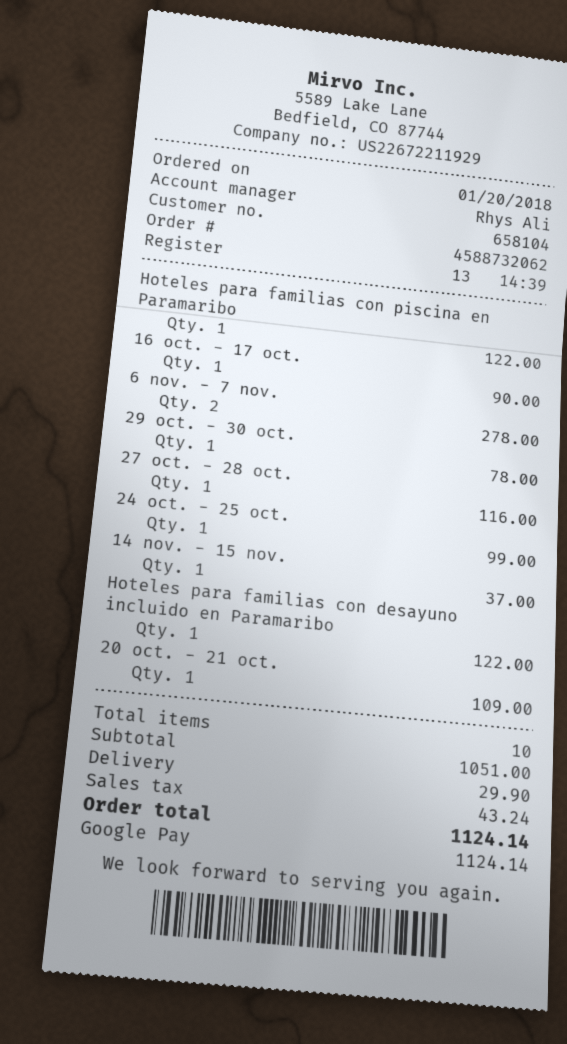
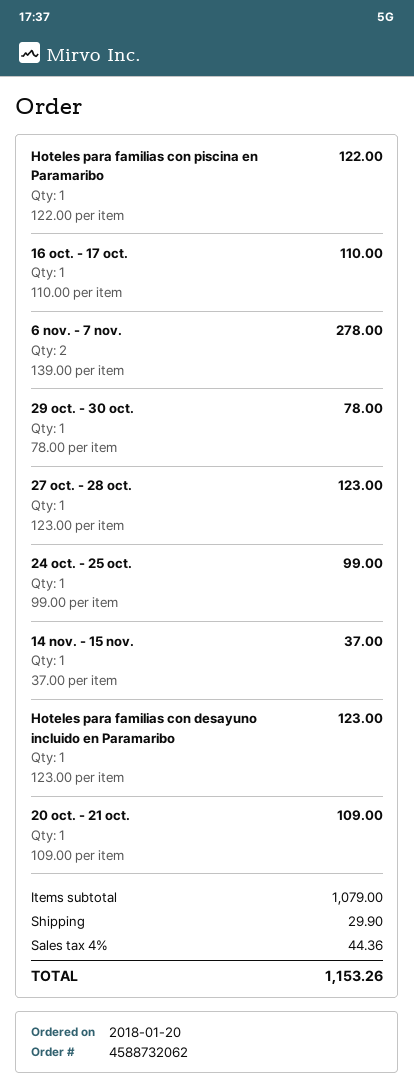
16 oct. - 17 oct.: 1 for 90.00 -> 1 for 110.00
27 oct. - 28 oct.: 1 for 116.00 -> 1 for 123.00
Hoteles para familias con desayuno incluido en Paramaribo: 1 for 122.00 -> 1 for 123.00
subtotal: 1051.00 -> 1079.00
tax: 43.24 -> 44.36
total: 1124.14 -> 1153.26

